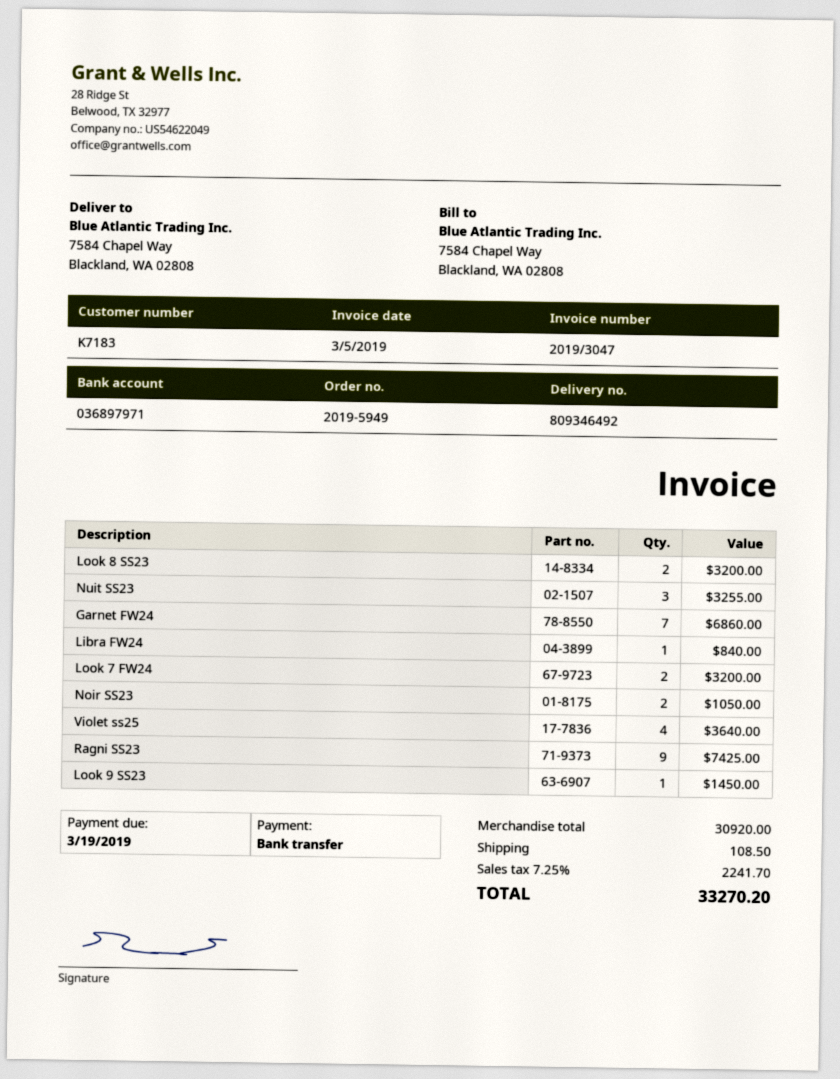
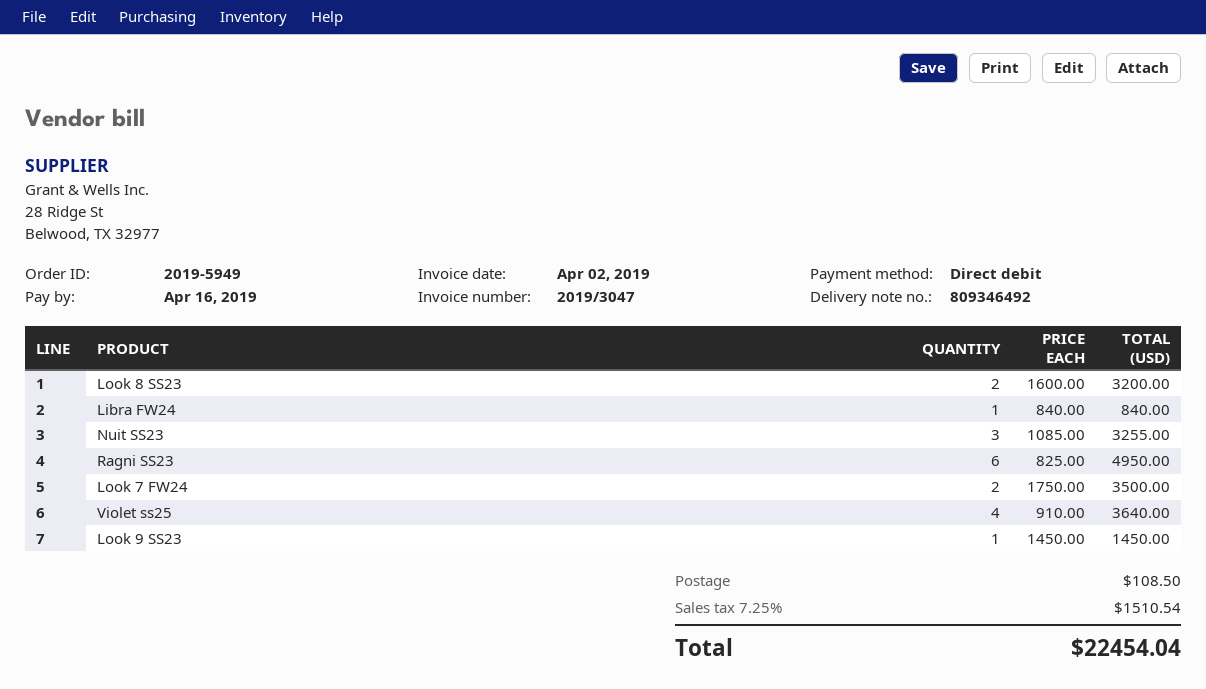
invoice date: 2019-03-05 -> 2019-04-02
due date: 2019-03-19 -> 2019-04-16
payment method: bank transfer -> direct debit
Garnet FW24: 7 for 6860.00 -> none
Look 7 FW24: 2 for 3200.00 -> 2 for 3500.00
Noir SS23: 2 for 1050.00 -> none
Ragni SS23: 9 for 7425.00 -> 6 for 4950.00
tax: 7.25% = 2241.70 -> 7.25% = 1510.54
total: 33270.20 -> 22454.04

